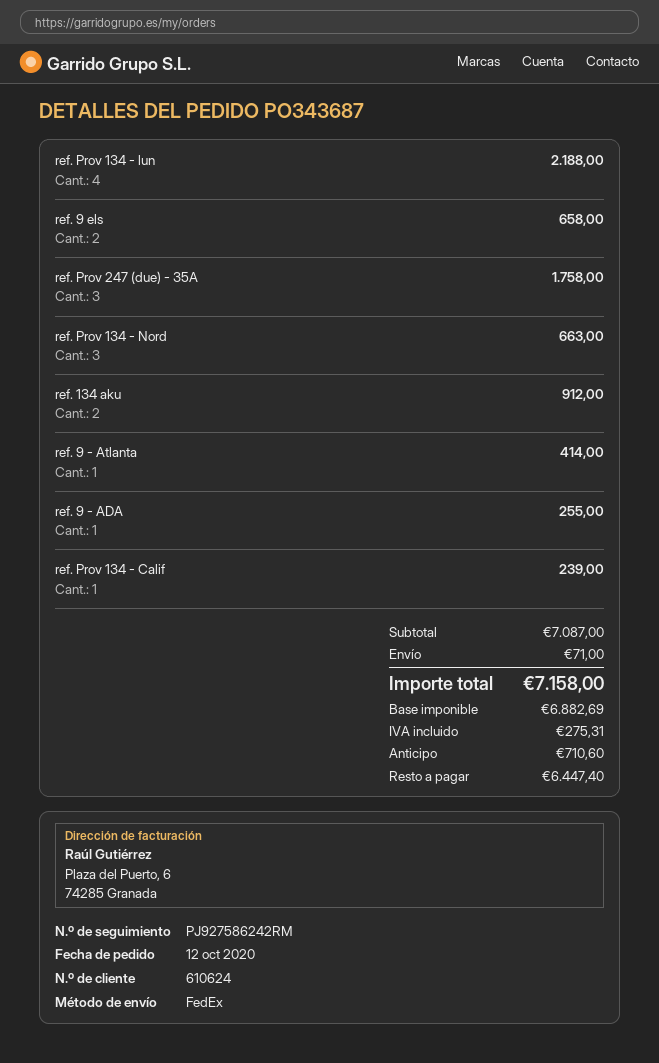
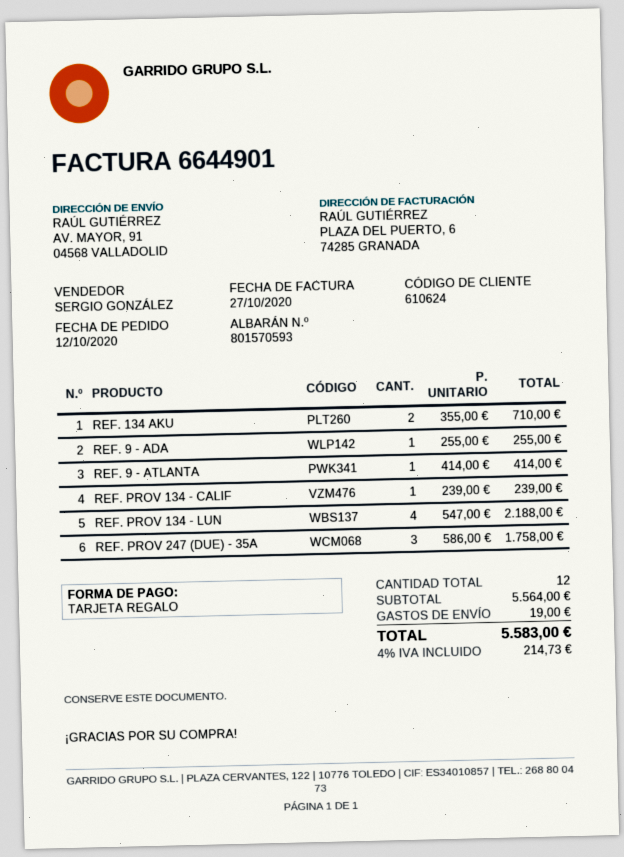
ref. 9 els: 2 for 658.00 -> none
ref. Prov 134 - Nord: 3 for 663.00 -> none
ref. 134 aku: 2 for 912.00 -> 2 for 710.00
subtotal: 7087.00 -> 5564.00
shipping: 71.00 -> 19.00
tax: 275.31 -> 214.73
total: 7158.00 -> 5583.00

